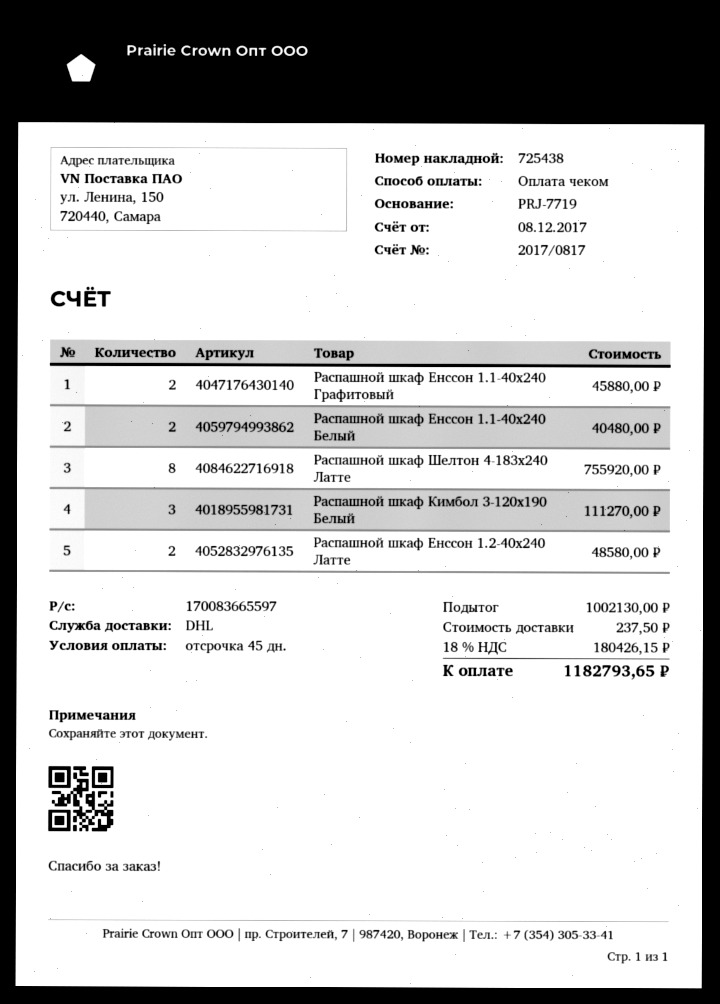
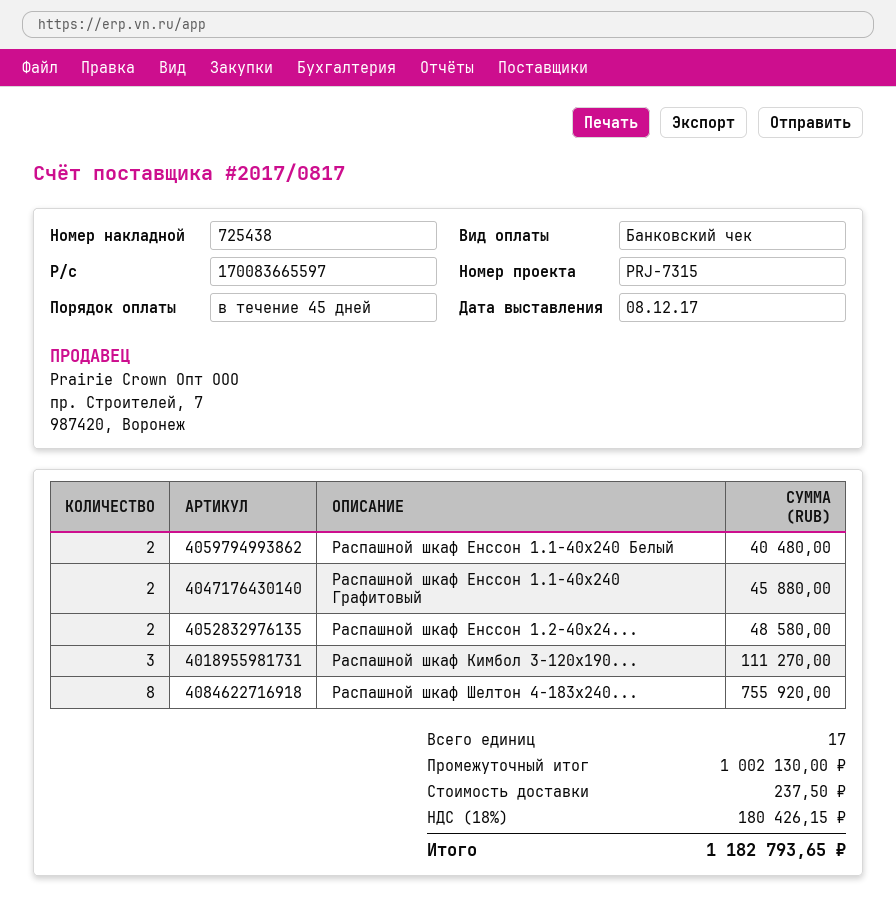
reference: PRJ-7719 -> PRJ-7315

